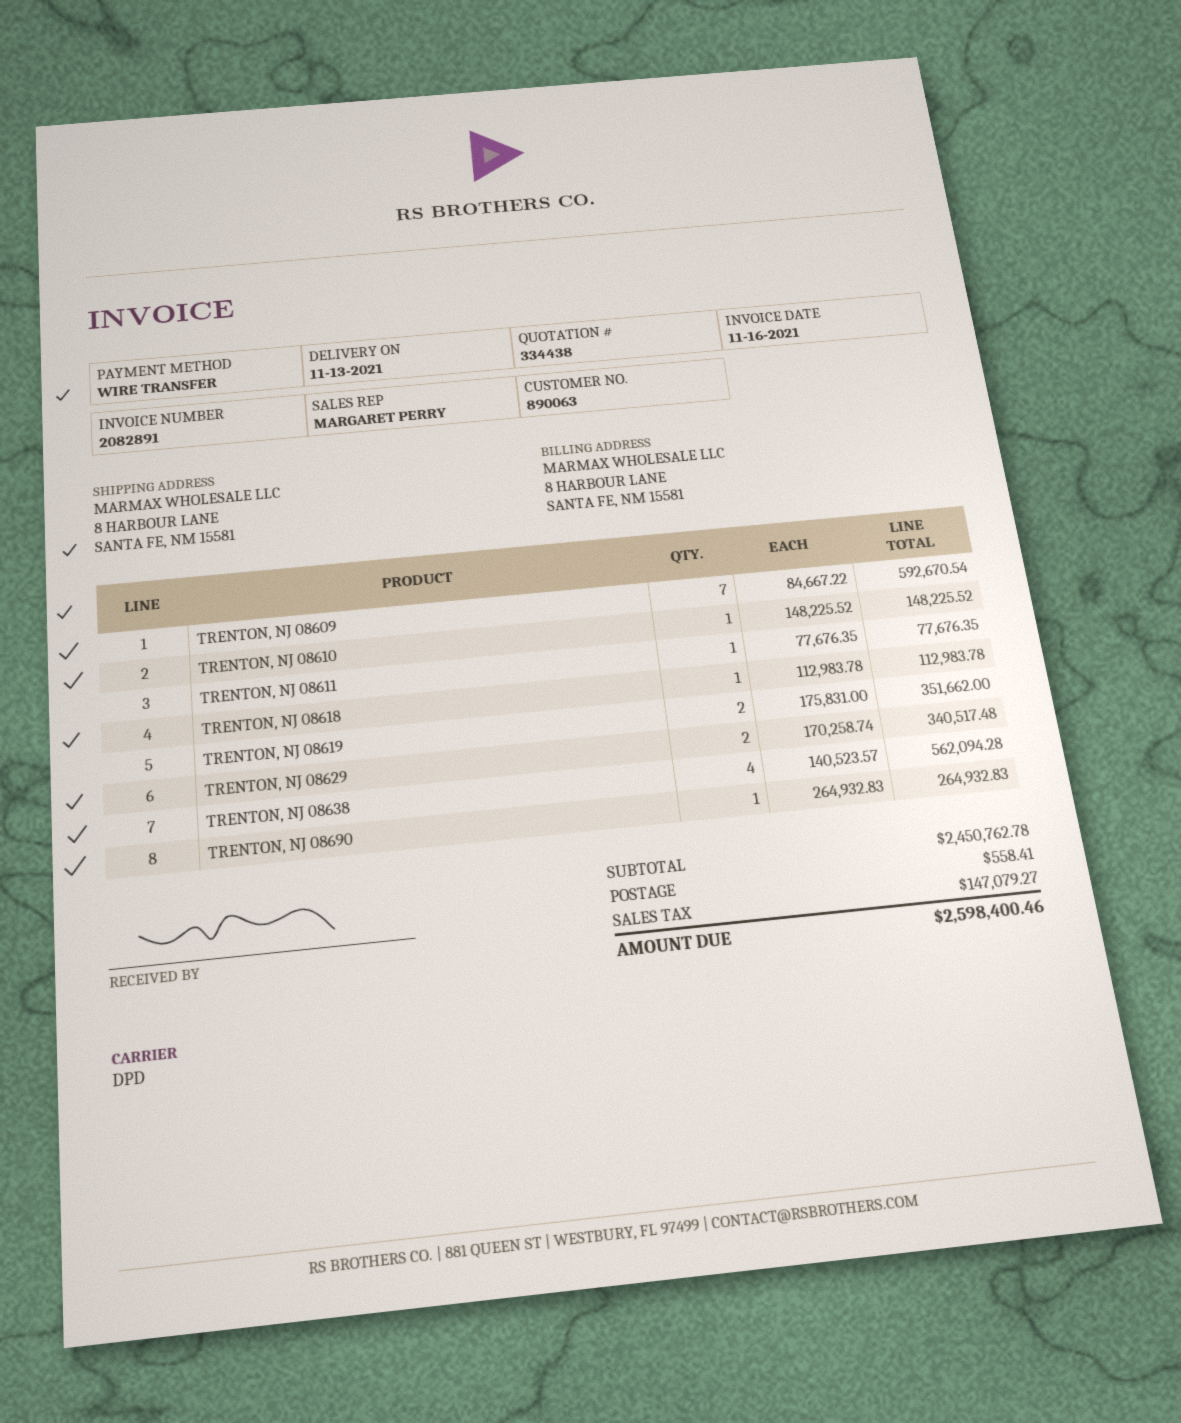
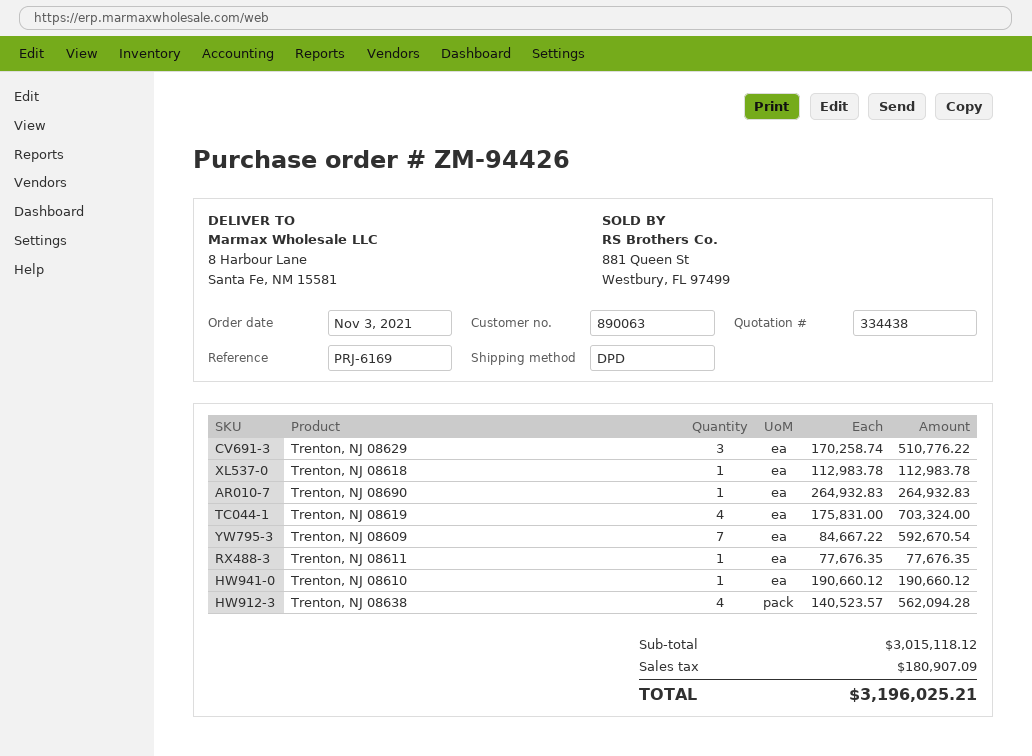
TRENTON, NJ 08610: 1 x 148225.52 = 148225.52 -> 1 x 190660.12 = 190660.12
TRENTON, NJ 08619: 2 x 175831.00 = 351662.00 -> 4 x 175831.00 = 703324.00
TRENTON, NJ 08629: 2 x 170258.74 = 340517.48 -> 3 x 170258.74 = 510776.22
subtotal: 2450762.78 -> 3015118.12
shipping: 558.41 -> none
tax: 147079.27 -> 180907.09
total: 2598400.46 -> 3196025.21

